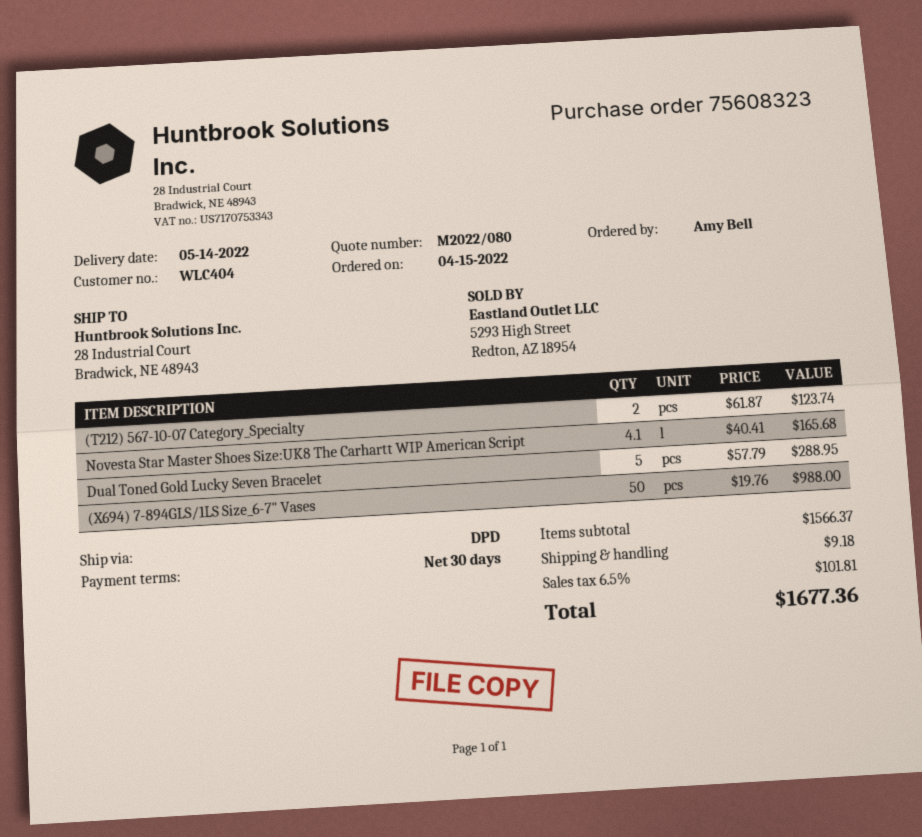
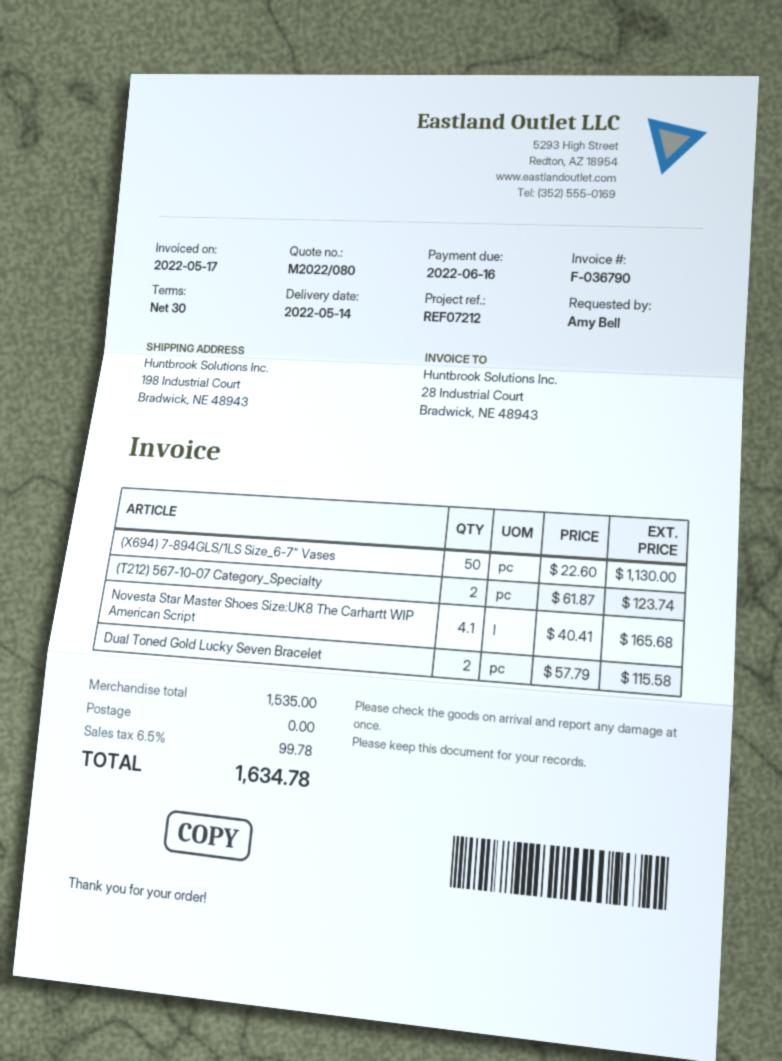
ship to: 28 Industrial Court, Bradwick, NE 48943 -> 198 Industrial Court, Bradwick, NE 48943
Dual Toned Gold Lucky Seven Bracelet: 5 x 57.79 = 288.95 -> 2 x 57.79 = 115.58
(X694) 7-894GLS/1LS Size_6-7" Vases: 50 x 19.76 = 988.00 -> 50 x 22.60 = 1130.00
subtotal: 1566.37 -> 1535.00
shipping: 9.18 -> 0.00
tax: 6.5% = 101.81 -> 6.5% = 99.78
total: 1677.36 -> 1634.78

